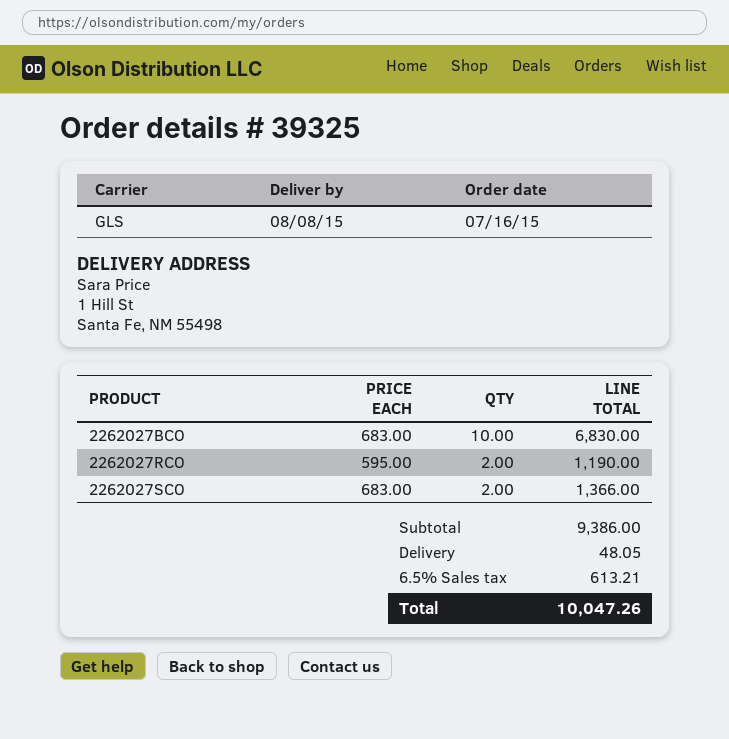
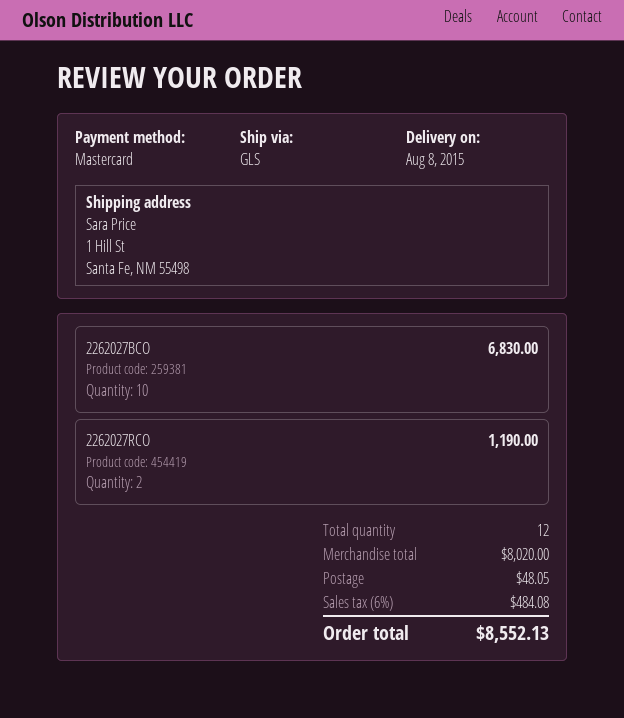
2262027SCO: 2 for 1366.00 -> none
subtotal: 9386.00 -> 8020.00
tax: 6.5% = 613.21 -> 6% = 484.08
total: 10047.26 -> 8552.13

